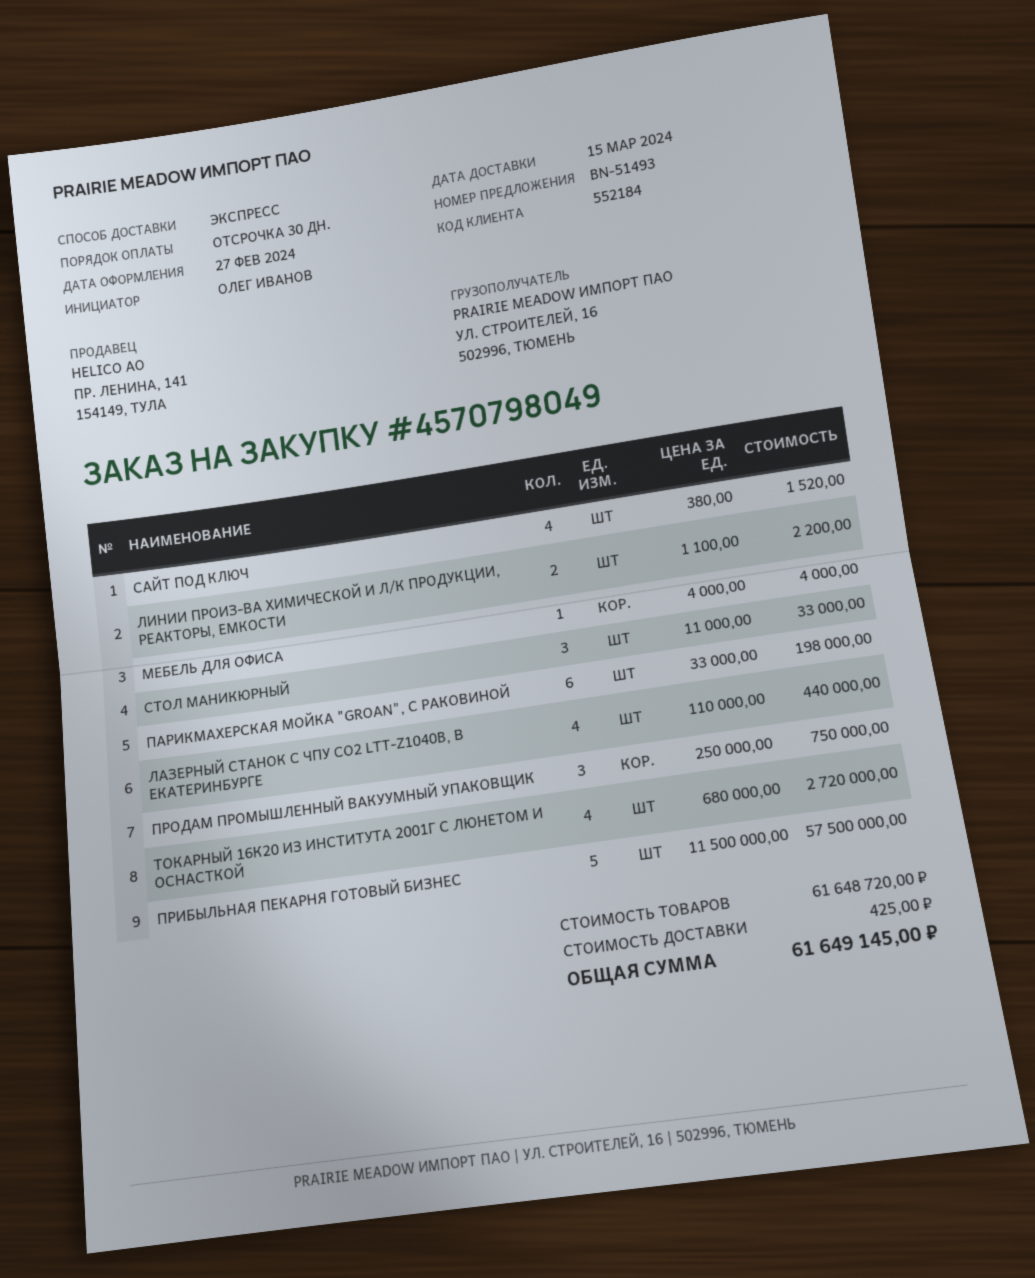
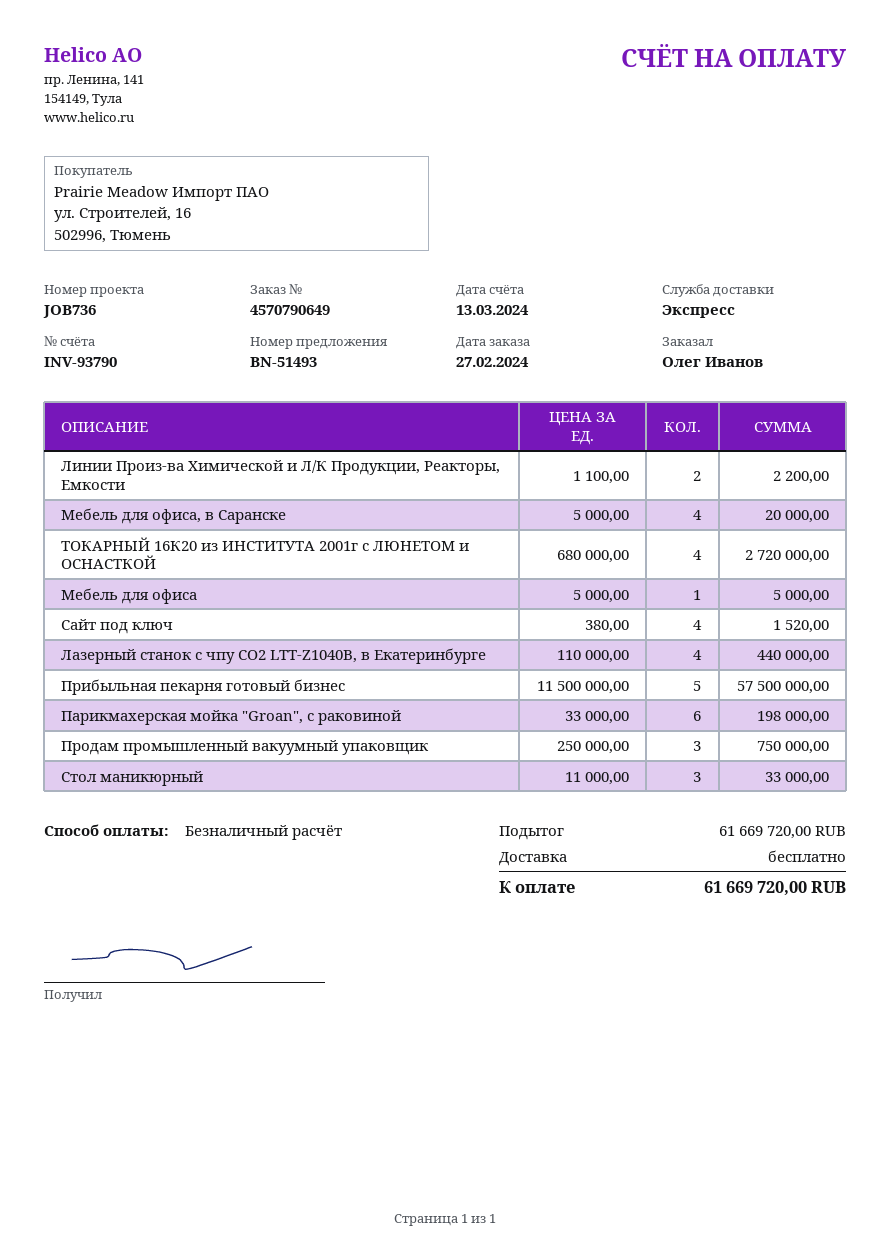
order number: 4570798049 -> 4570790649
МЕБЕЛЬ ДЛЯ ОФИСА: 1 x 4000.00 = 4000.00 -> 1 x 5000.00 = 5000.00
Мебель для офиса, в Саранске: none -> 4 x 5000.00 = 20000.00
subtotal: 61648720.00 -> 61669720.00
shipping: 425.00 -> 0.00
total: 61649145.00 -> 61669720.00

